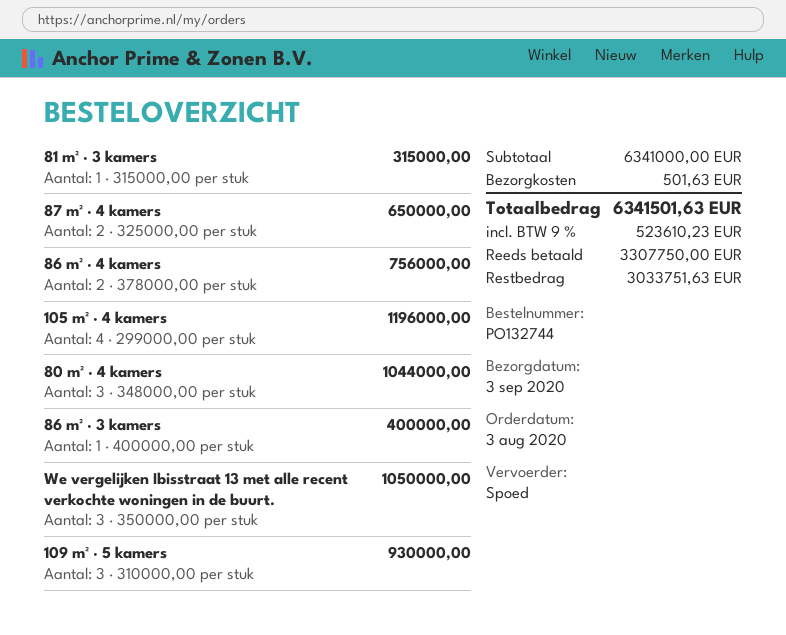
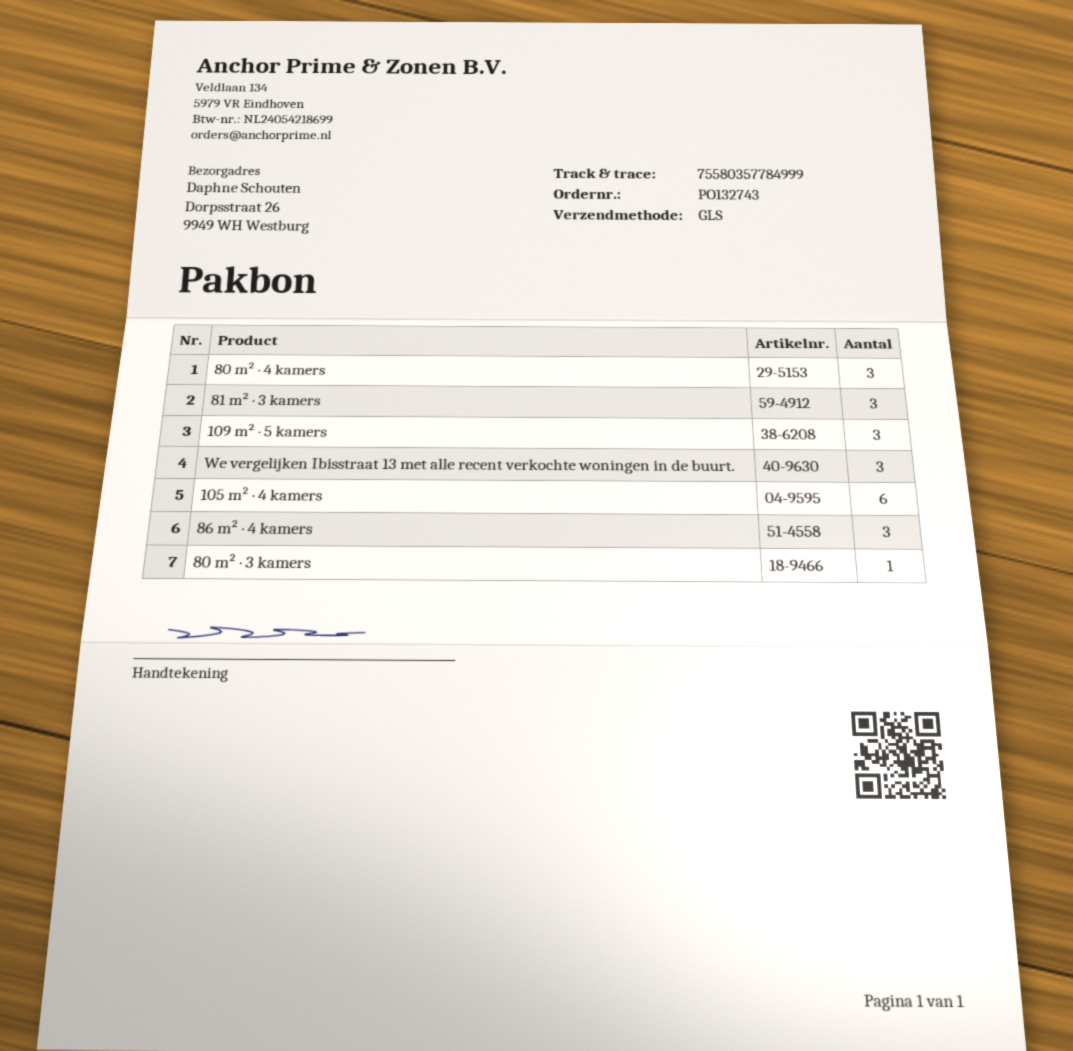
order number: PO132744 -> PO132743
shipping method: express -> GLS
81 m² · 3 kamers: 1 -> 3
87 m² · 4 kamers: 2 -> none
86 m² · 4 kamers: 2 -> 3
105 m² · 4 kamers: 4 -> 6
86 m² · 3 kamers: 1 -> none
80 m² · 3 kamers: none -> 1

